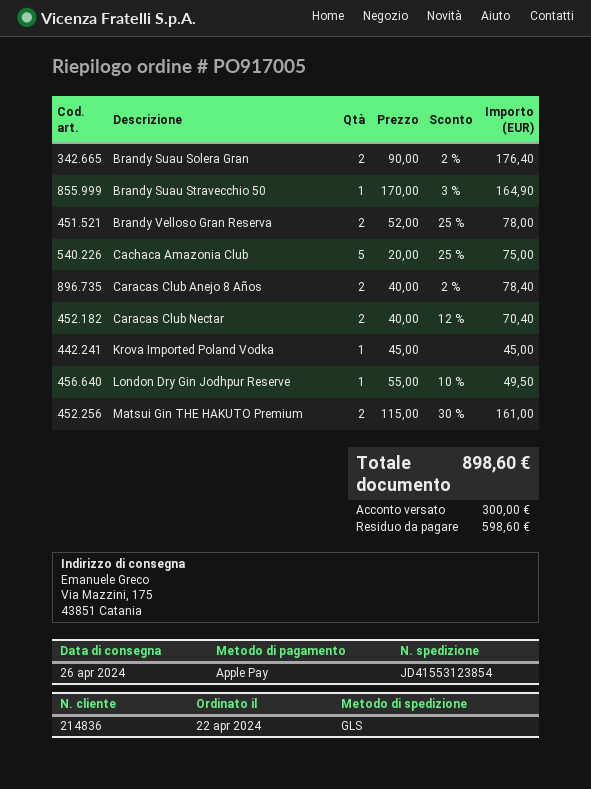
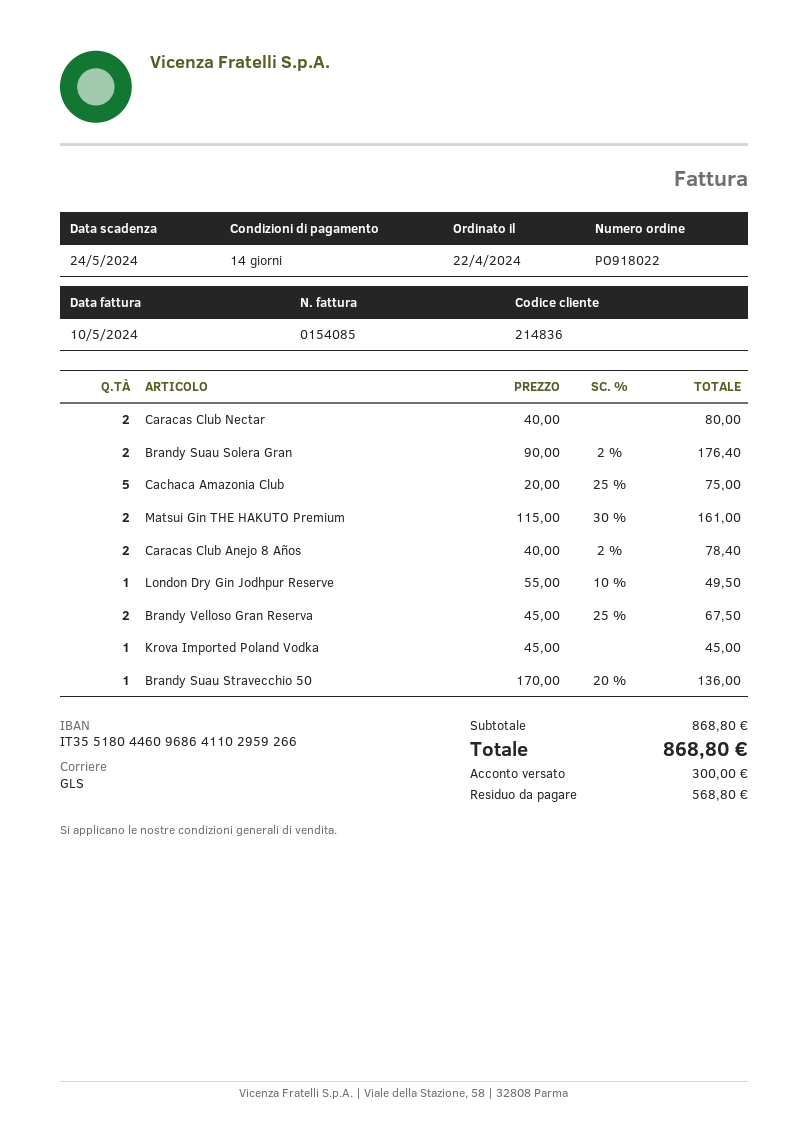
order number: PO917005 -> PO918022
Brandy Suau Stravecchio 50: 1 x 170.00 - 3% = 164.90 -> 1 x 170.00 - 20% = 136.00
Brandy Velloso Gran Reserva: 2 x 52.00 - 25% = 78.00 -> 2 x 45.00 - 25% = 67.50
Caracas Club Nectar: 2 x 40.00 - 12% = 70.40 -> 2 x 40.00 = 80.00
total: 898.60 -> 868.80
balance: 598.60 -> 568.80

